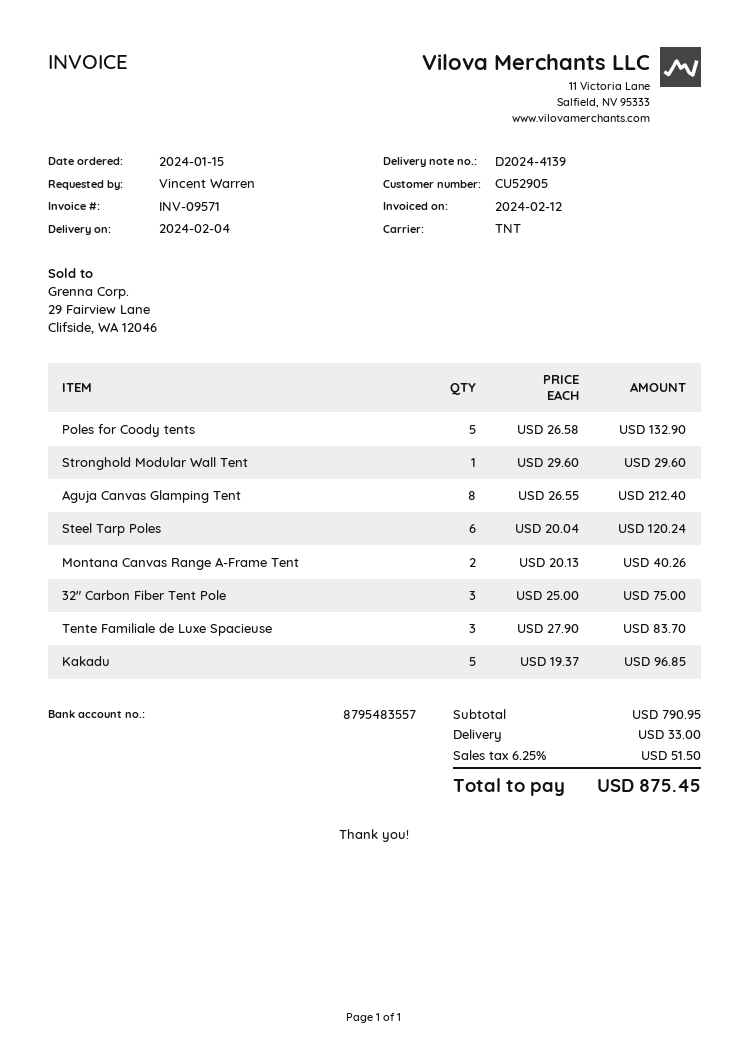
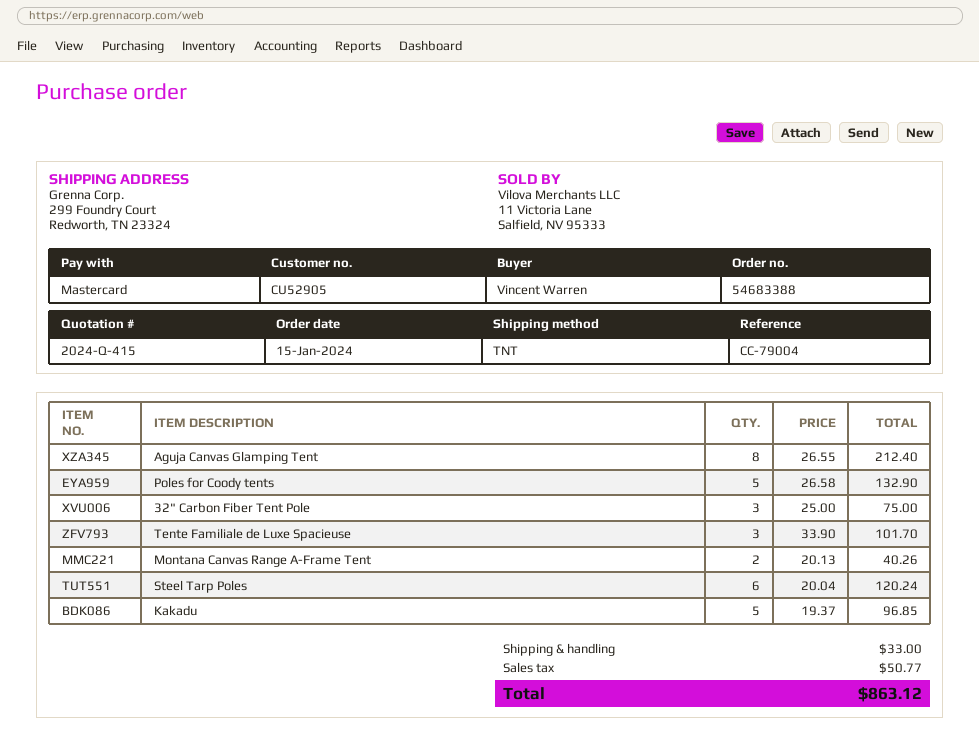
Stronghold Modular Wall Tent: 1 x 29.60 = 29.60 -> none
Tente Familiale de Luxe Spacieuse: 3 x 27.90 = 83.70 -> 3 x 33.90 = 101.70
tax: 51.50 -> 50.77
total: 875.45 -> 863.12

